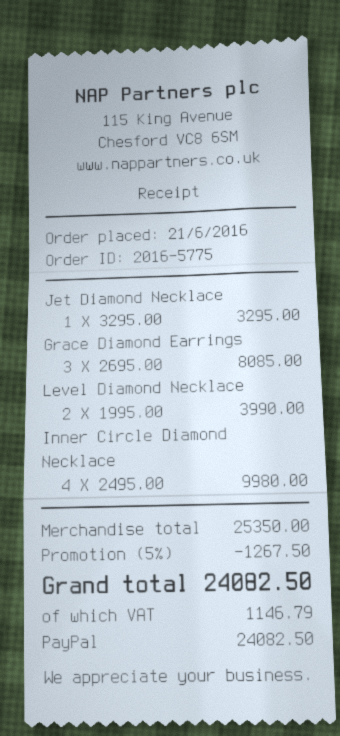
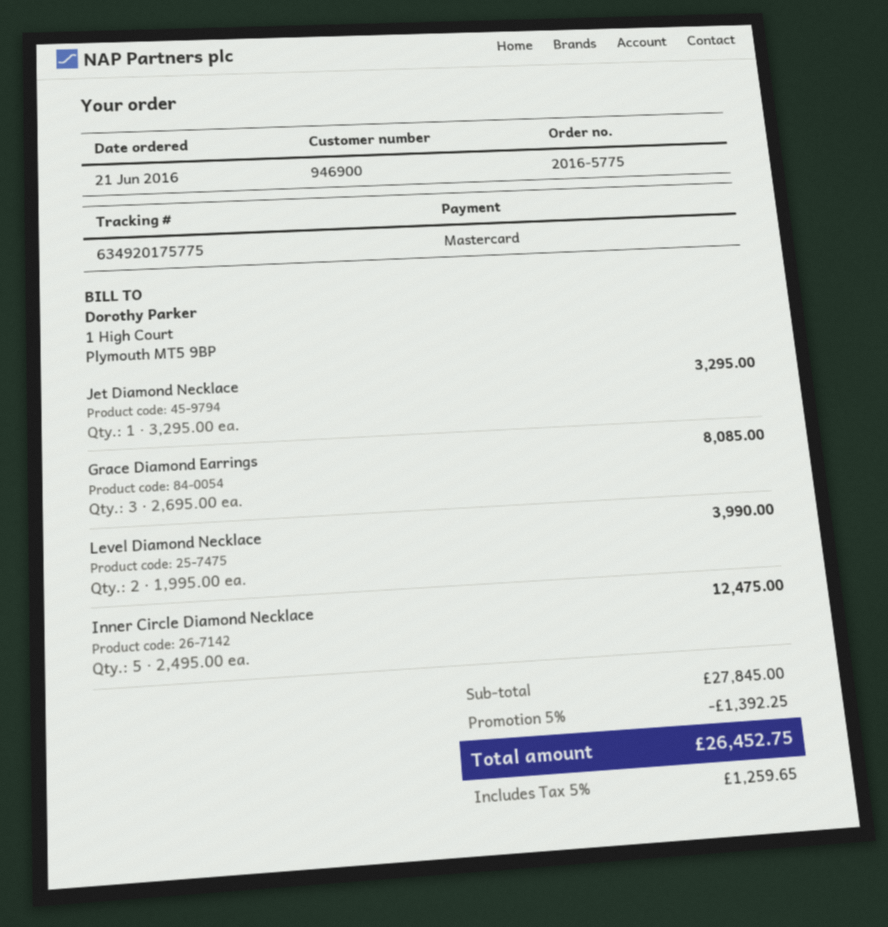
payment method: PayPal -> Mastercard
Inner Circle Diamond Necklace: 4 x 2495.00 = 9980.00 -> 5 x 2495.00 = 12475.00
subtotal: 25350.00 -> 27845.00
discount: 5% = 1267.50 -> 5% = 1392.25
tax: 1146.79 -> 1259.65
total: 24082.50 -> 26452.75

